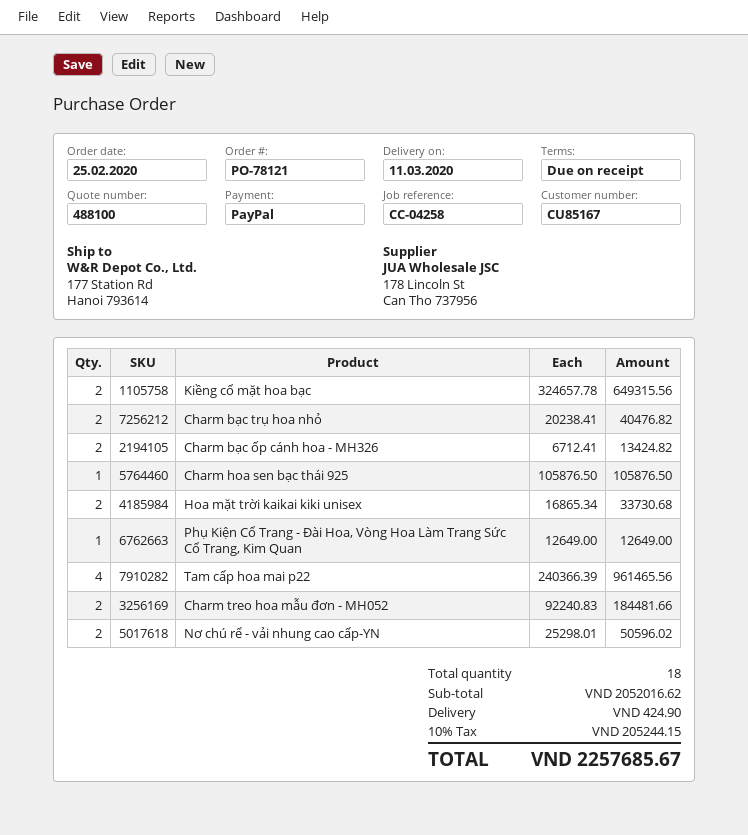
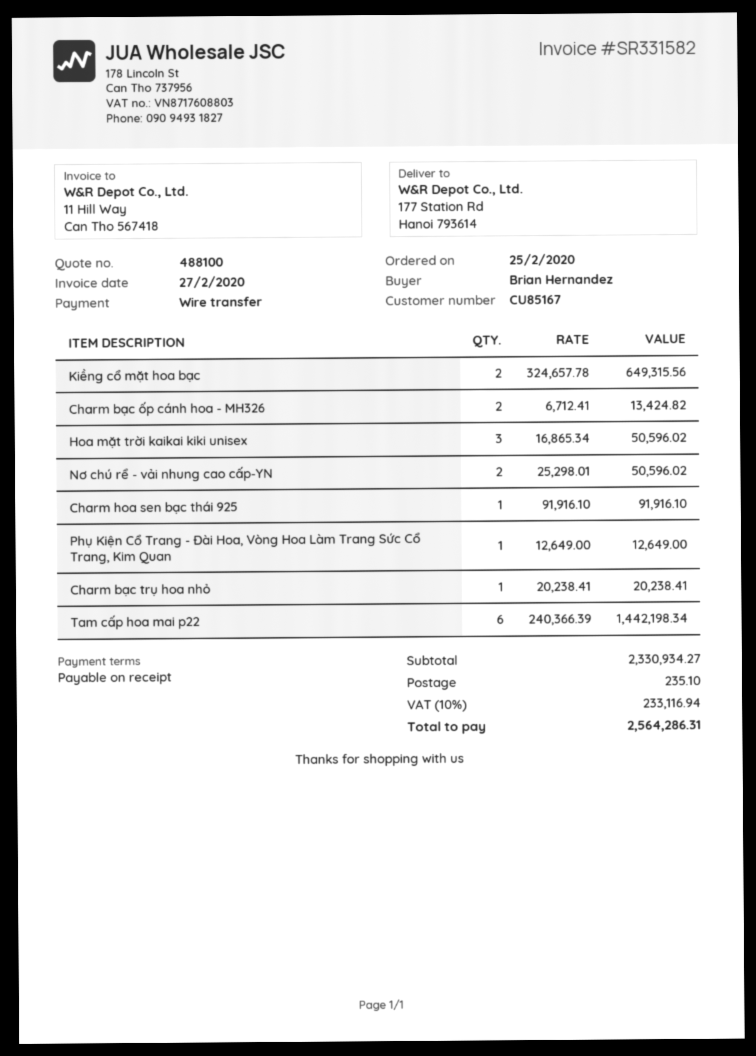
payment method: PayPal -> bank transfer
Charm bạc trụ hoa nhỏ: 2 x 20238.41 = 40476.82 -> 1 x 20238.41 = 20238.41
Charm hoa sen bạc thái 925: 1 x 105876.50 = 105876.50 -> 1 x 91916.10 = 91916.10
Hoa mặt trời kaikai kiki unisex: 2 x 16865.34 = 33730.68 -> 3 x 16865.34 = 50596.02
Tam cấp hoa mai p22: 4 x 240366.39 = 961465.56 -> 6 x 240366.39 = 1442198.34
Charm treo hoa mẫu đơn - MH052: 2 x 92240.83 = 184481.66 -> none
subtotal: 2052016.62 -> 2330934.27
shipping: 424.90 -> 235.10
tax: 10% = 205244.15 -> 10% = 233116.94
total: 2257685.67 -> 2564286.31

